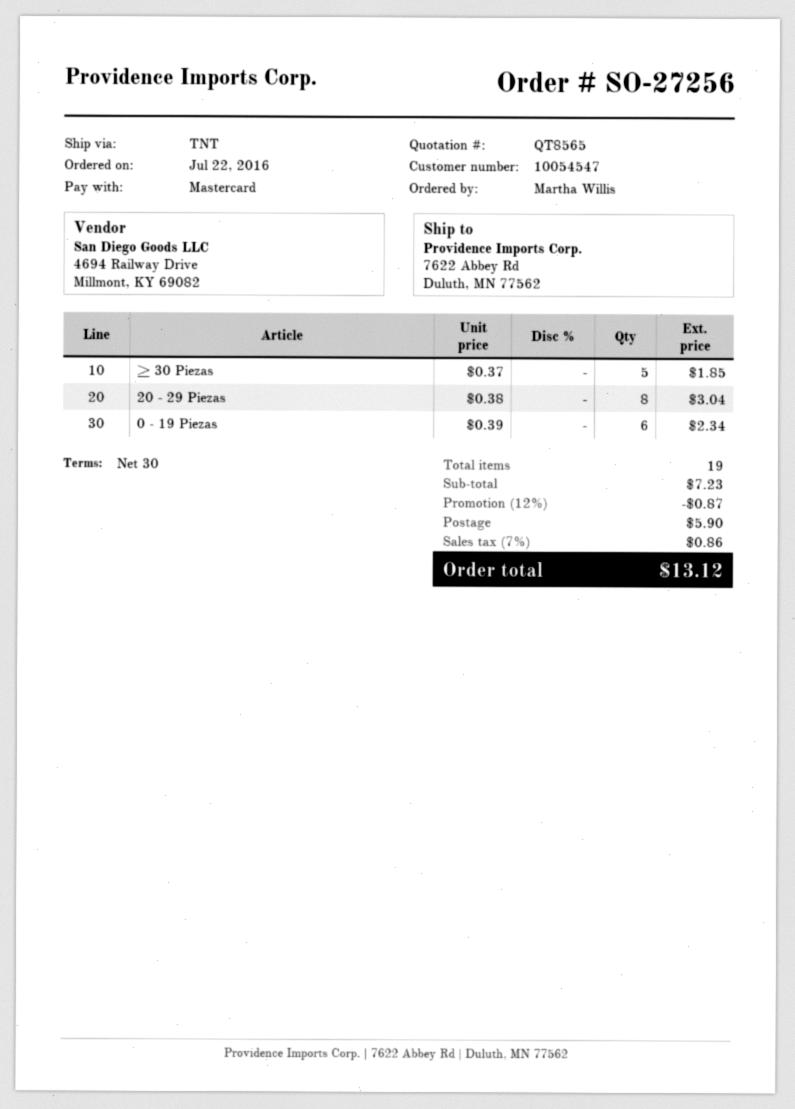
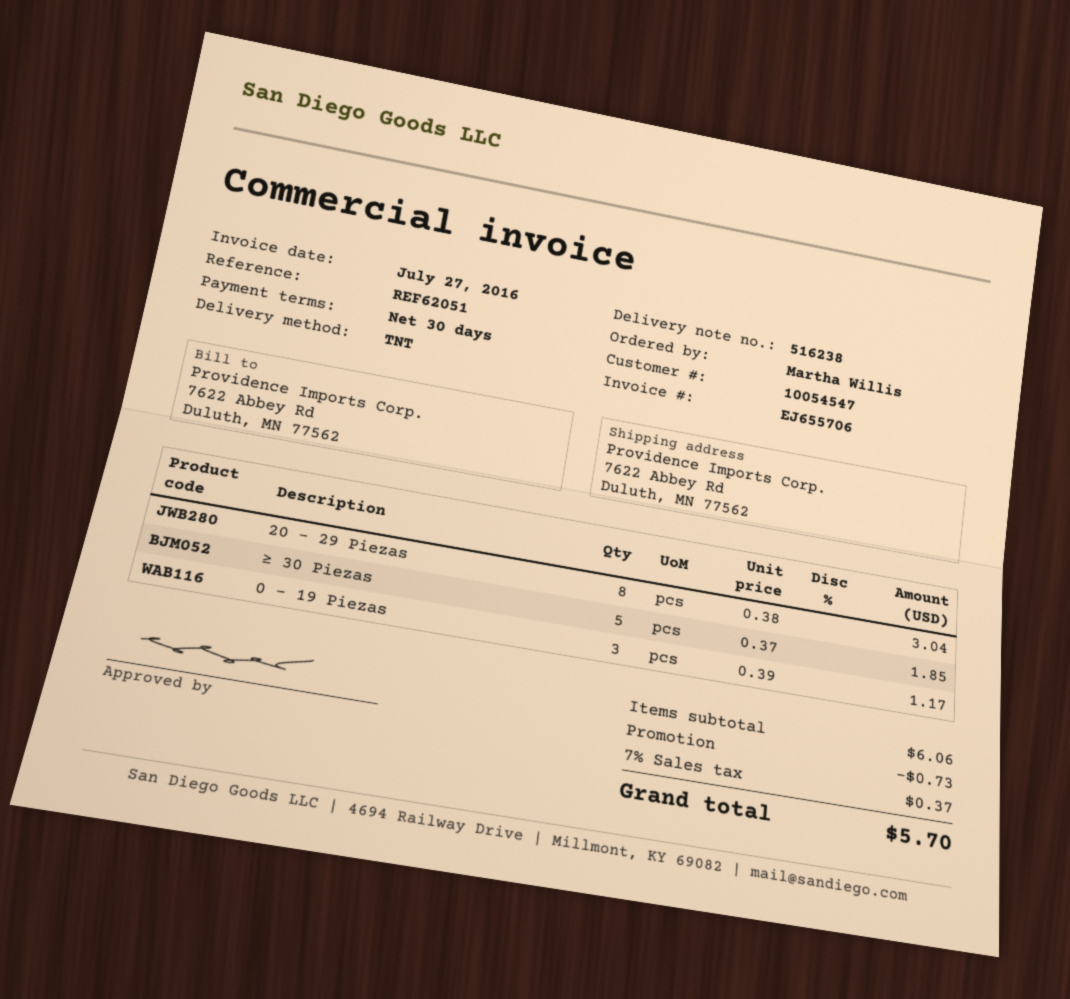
0 - 19 Piezas: 6 x 0.39 = 2.34 -> 3 x 0.39 = 1.17
subtotal: 7.23 -> 6.06
discount: 0.87 -> 0.73
shipping: 5.90 -> none
tax: 7% = 0.86 -> 7% = 0.37
total: 13.12 -> 5.70

